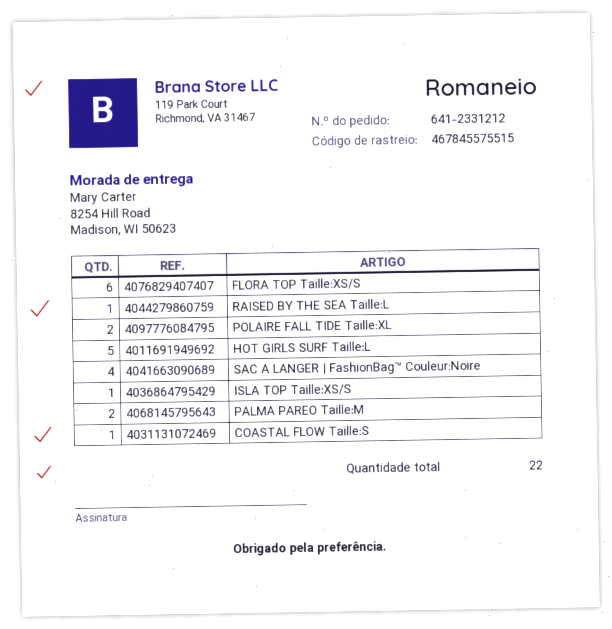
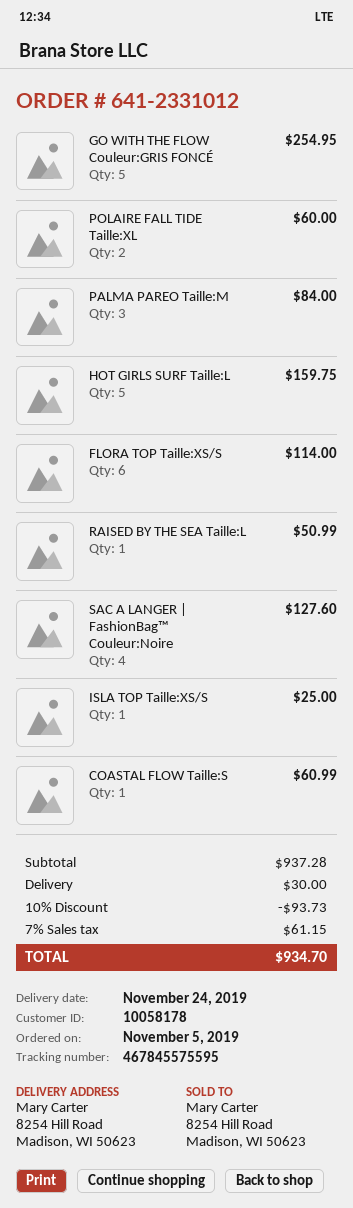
order number: 641-2331212 -> 641-2331012
tracking number: 467845575515 -> 467845575595
PALMA PAREO Taille:M: 2 -> 3
GO WITH THE FLOW Couleur:GRIS FONCÉ: none -> 5

